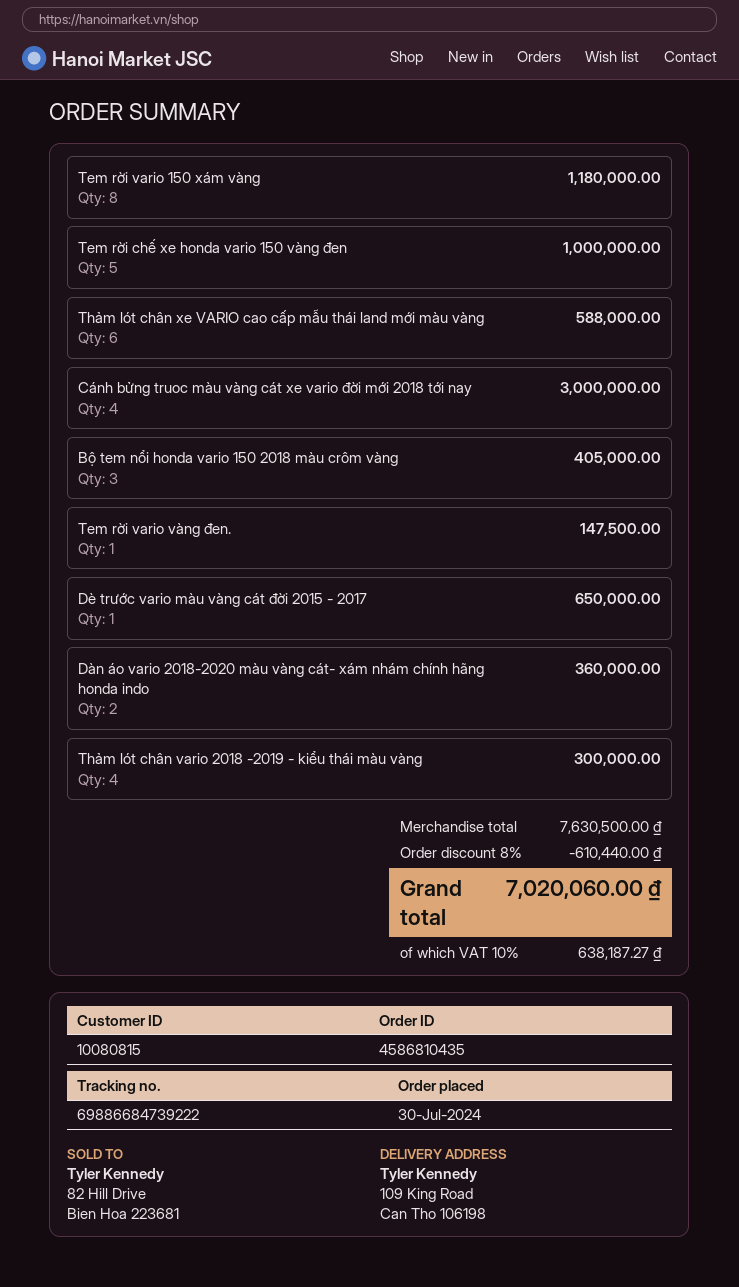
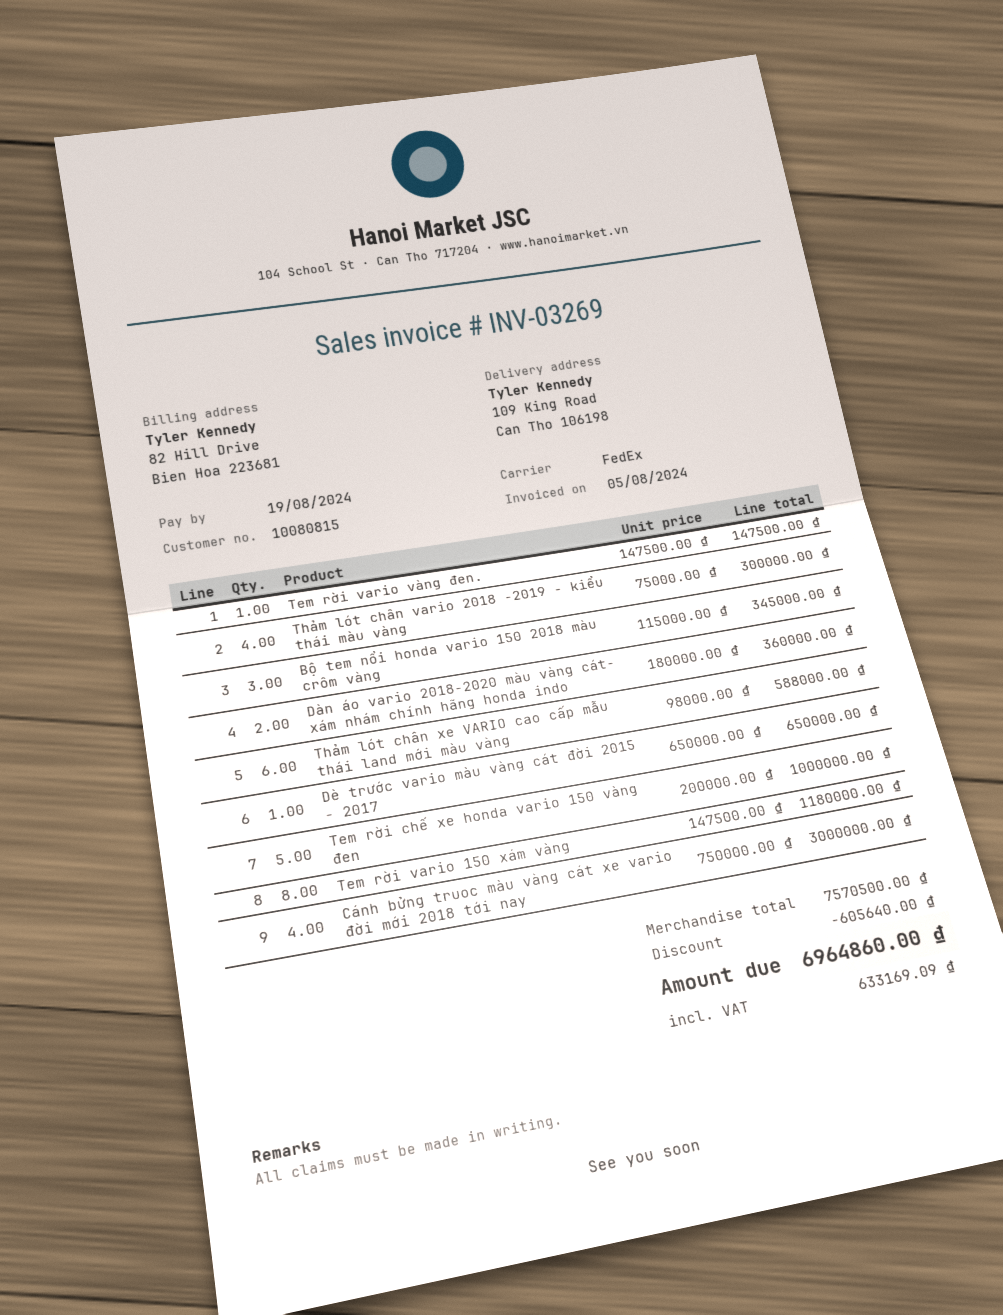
Bộ tem nổi honda vario 150 2018 màu crôm vàng: 3 for 405000.00 -> 3 for 345000.00
subtotal: 7630500.00 -> 7570500.00
discount: 610440.00 -> 605640.00
tax: 638187.27 -> 633169.09
total: 7020060.00 -> 6964860.00

